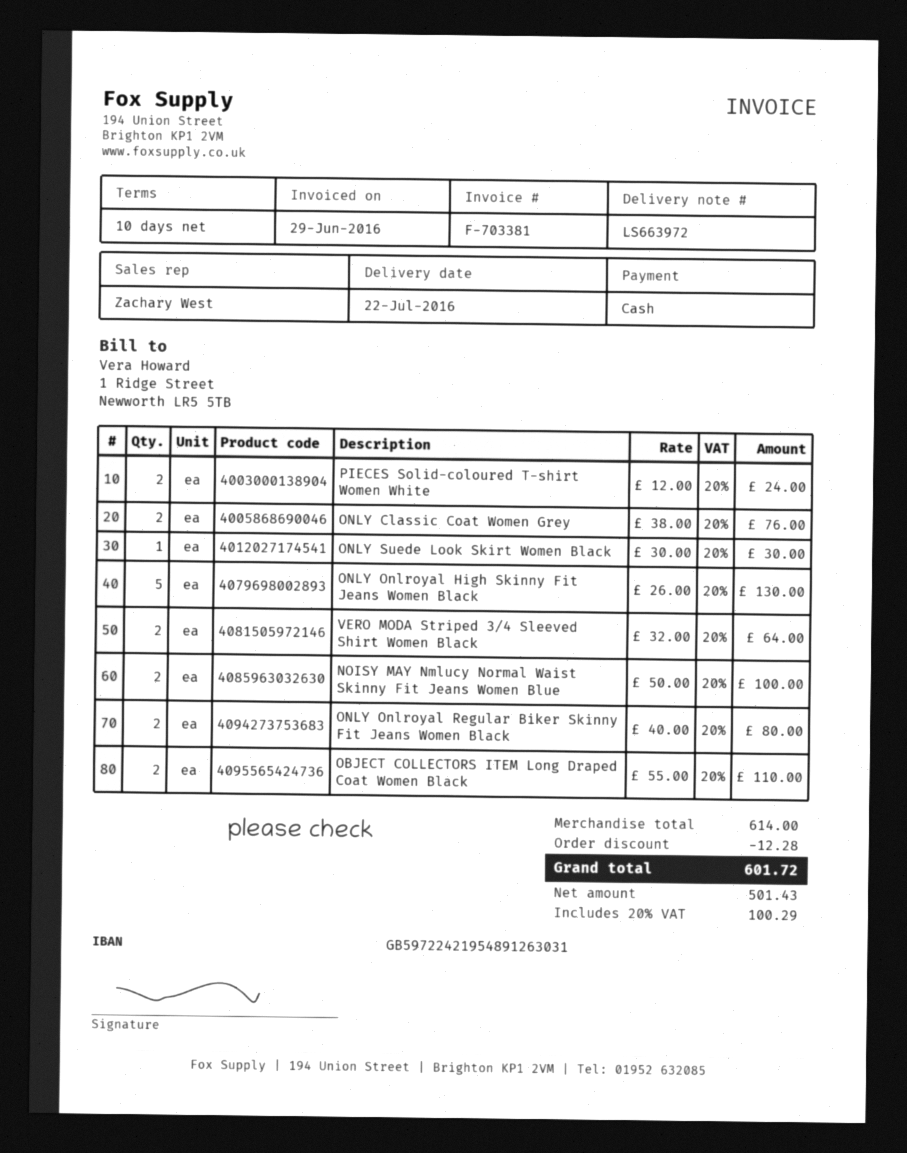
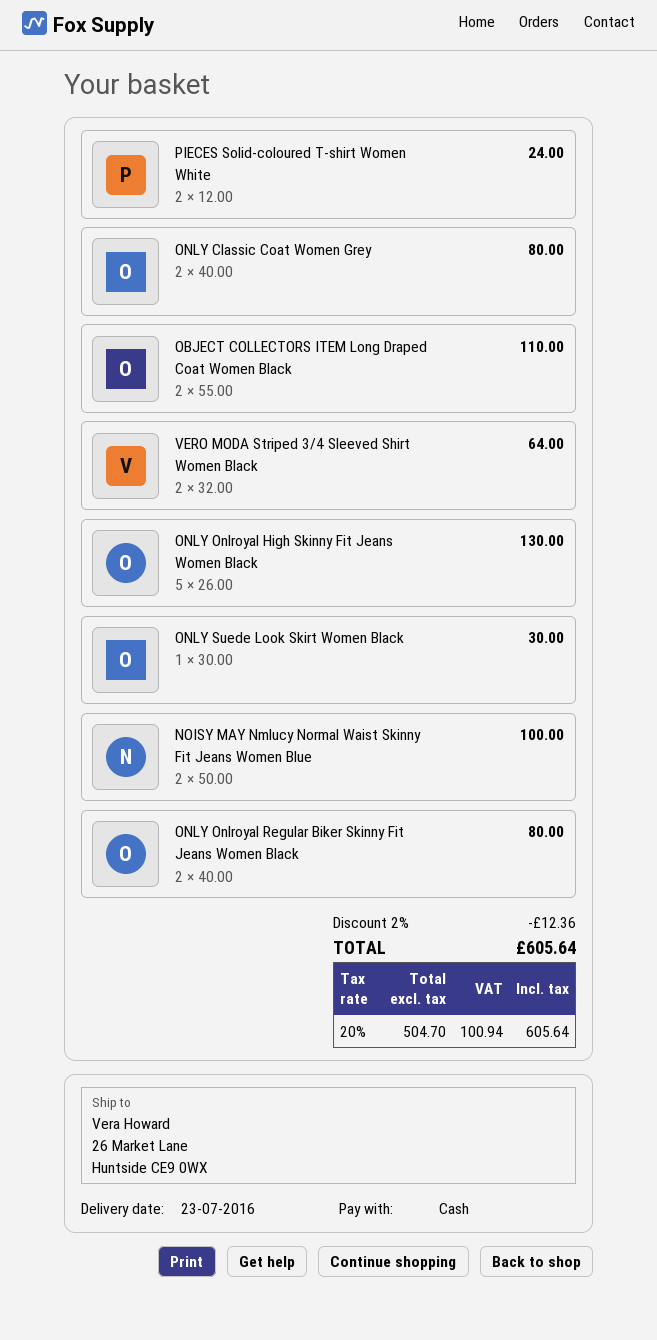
delivery date: 2016-07-22 -> 2016-07-23
ONLY Classic Coat Women Grey: 2 x 38.00 = 76.00 -> 2 x 40.00 = 80.00
discount: 12.28 -> 12.36
net: 501.43 -> 504.70
tax: 20% = 100.29 -> 20% = 100.94
total: 601.72 -> 605.64

